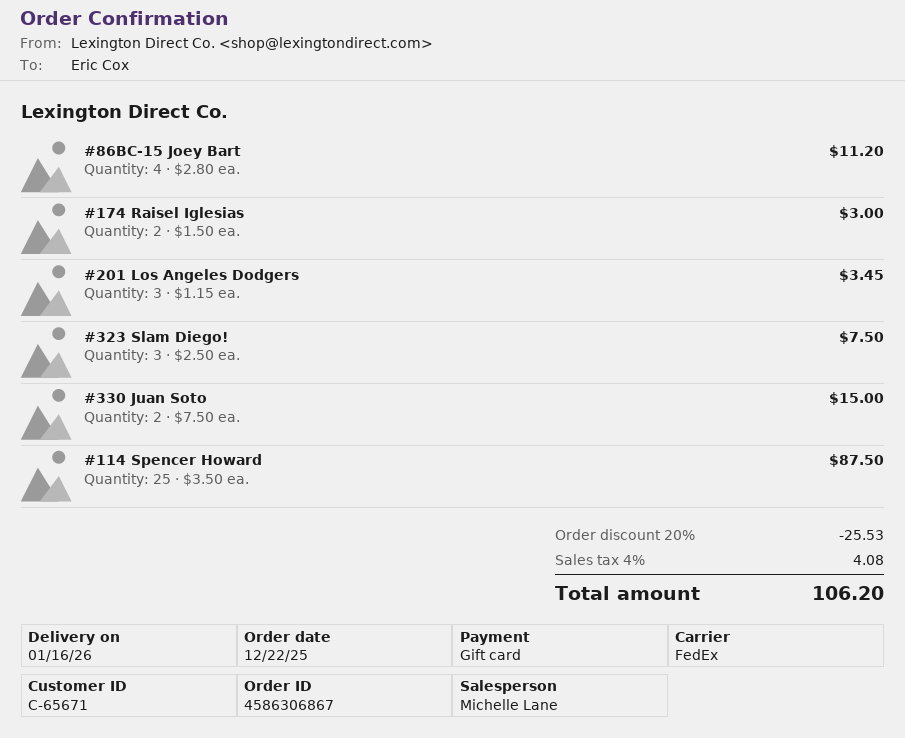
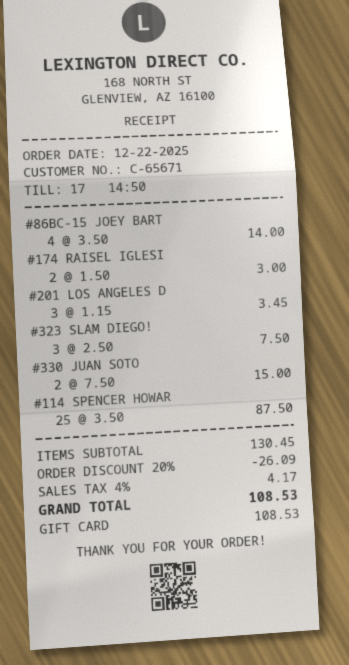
#86BC-15 Joey Bart: 4 x 2.80 = 11.20 -> 4 x 3.50 = 14.00
discount: 20% = 25.53 -> 20% = 26.09
tax: 4% = 4.08 -> 4% = 4.17
total: 106.20 -> 108.53

